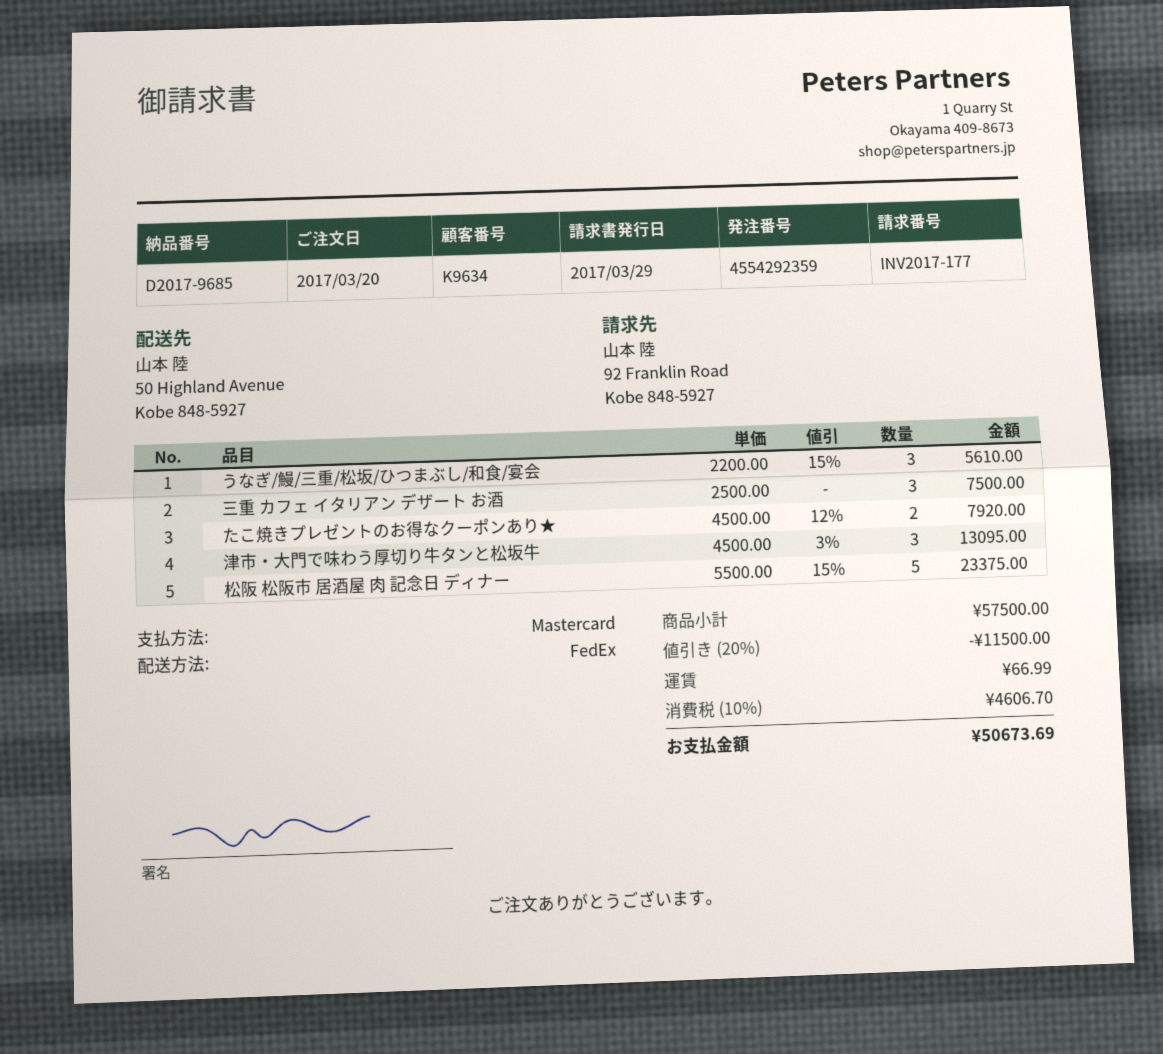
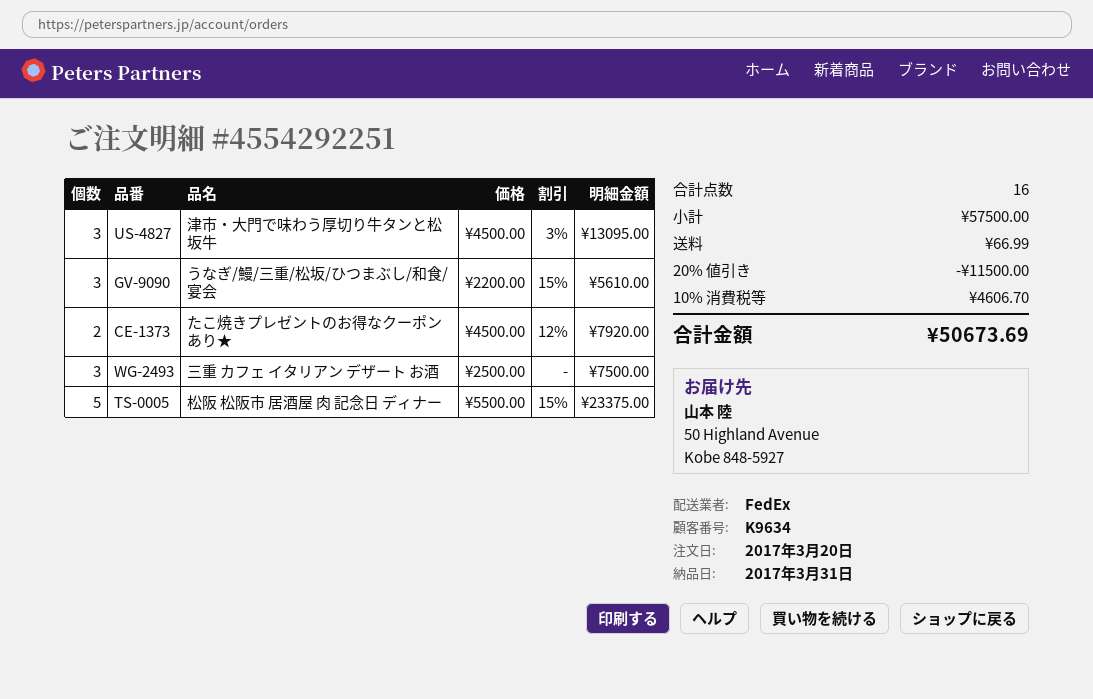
order number: 4554292359 -> 4554292251

